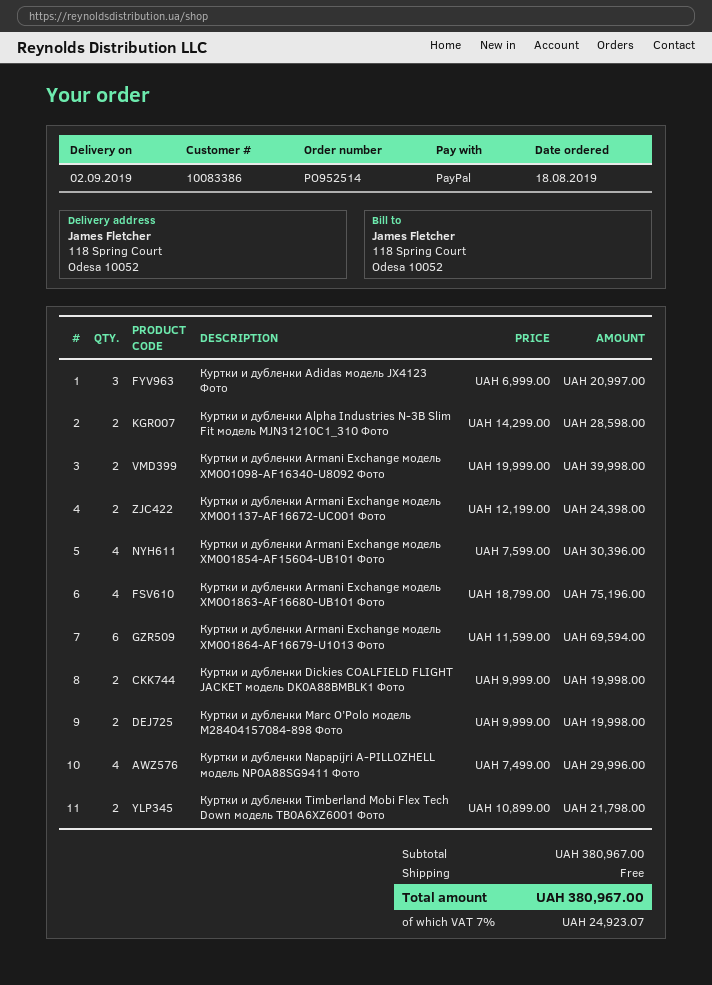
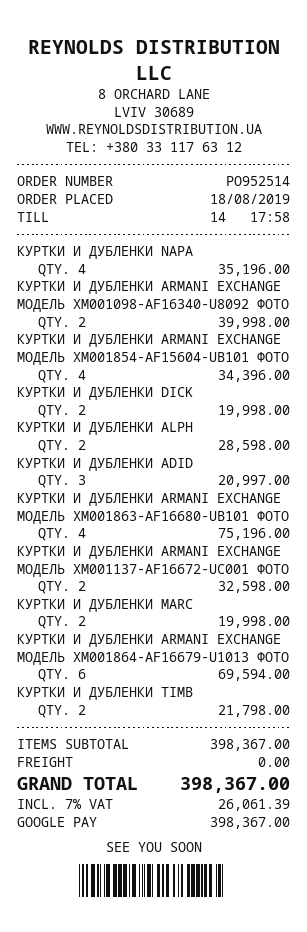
payment method: PayPal -> Google Pay
Куртки и дубленки Armani Exchange модель XM001137-AF16672-UC001 Фото: 2 for 24398.00 -> 2 for 32598.00
Куртки и дубленки Armani Exchange модель XM001854-AF15604-UB101 Фото: 4 for 30396.00 -> 4 for 34396.00
Куртки и дубленки Napapijri A-PILLOZHELL модель NP0A88SG9411 Фото: 4 for 29996.00 -> 4 for 35196.00
subtotal: 380967.00 -> 398367.00
tax: 7% = 24923.07 -> 7% = 26061.39
total: 380967.00 -> 398367.00

